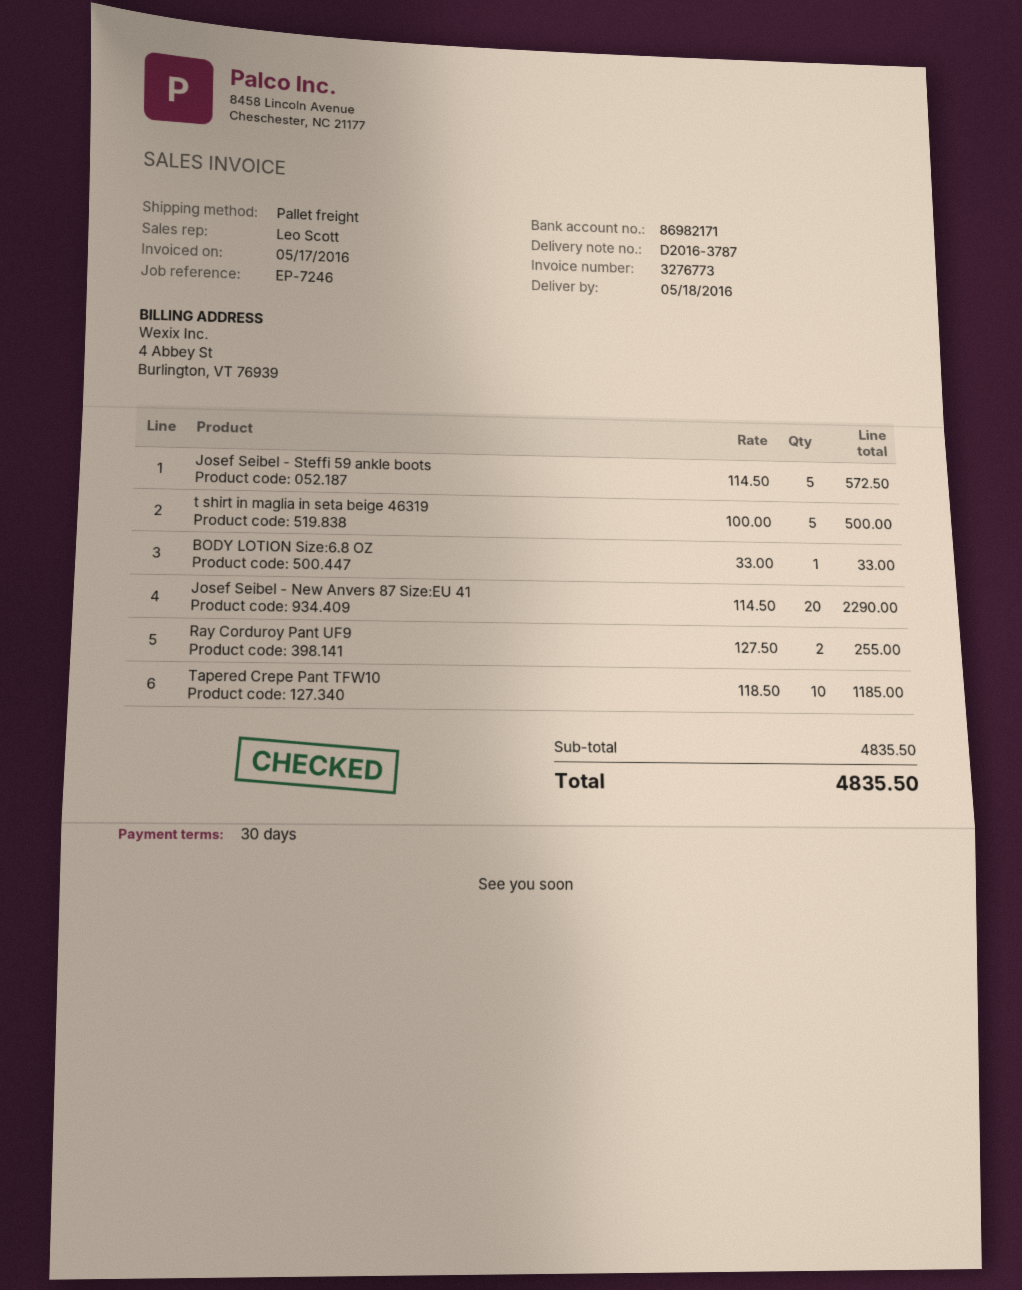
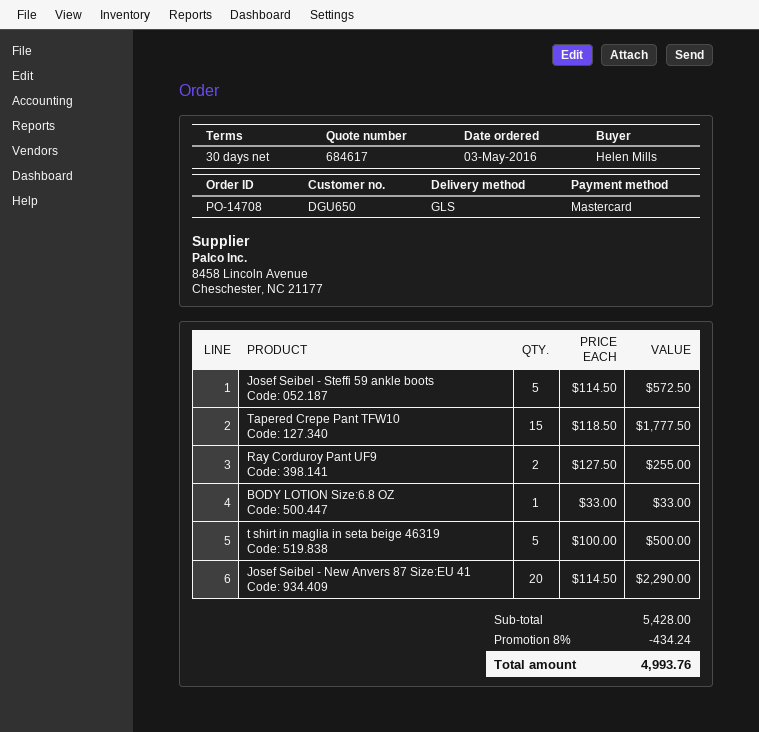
shipping method: pallet freight -> GLS
Tapered Crepe Pant TFW10: 10 x 118.50 = 1185.00 -> 15 x 118.50 = 1777.50
subtotal: 4835.50 -> 5428.00
discount: none -> 8% = 434.24
total: 4835.50 -> 4993.76

